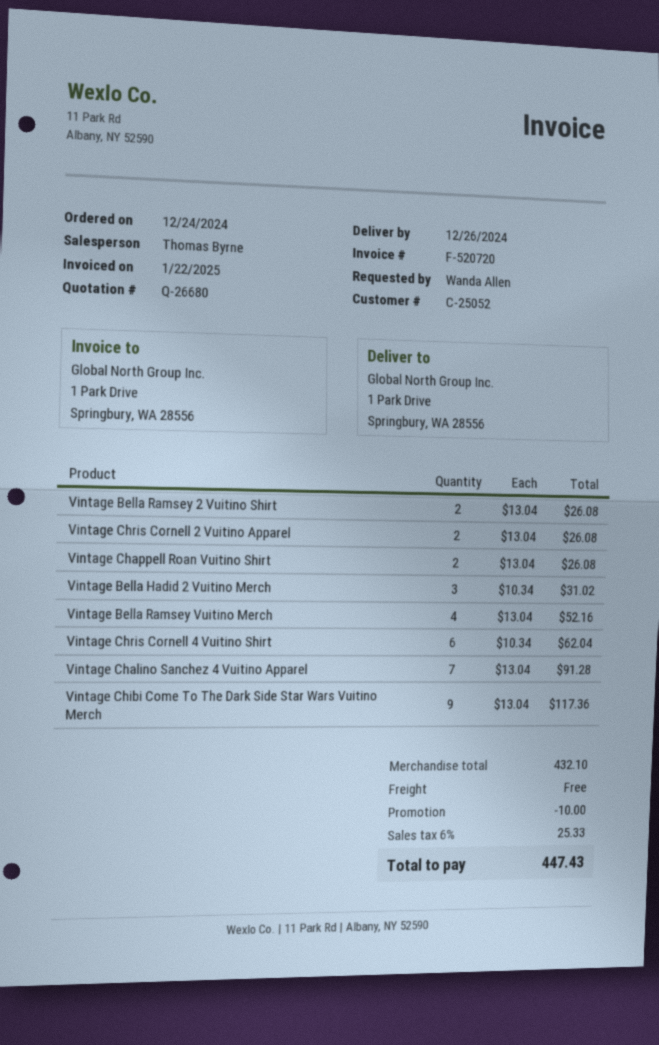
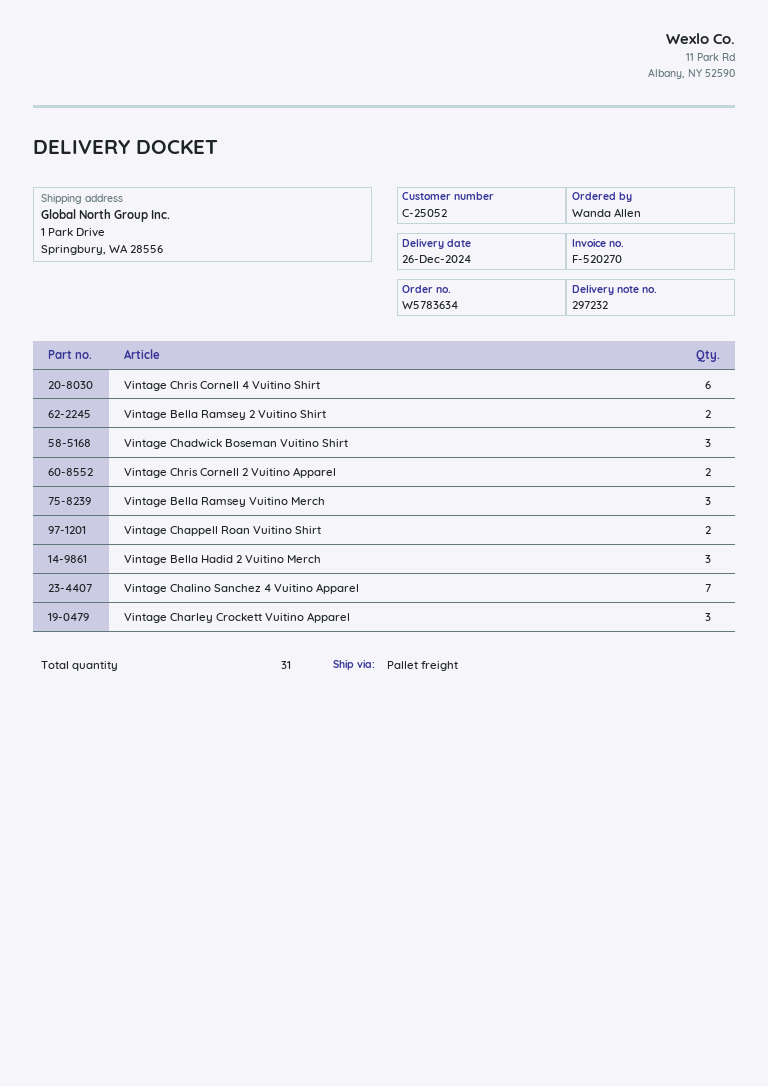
invoice number: F-520720 -> F-520270
Vintage Bella Ramsey Vuitino Merch: 4 -> 3
Vintage Chibi Come To The Dark Side Star Wars Vuitino Merch: 9 -> none
Vintage Chadwick Boseman Vuitino Shirt: none -> 3
Vintage Charley Crockett Vuitino Apparel: none -> 3

